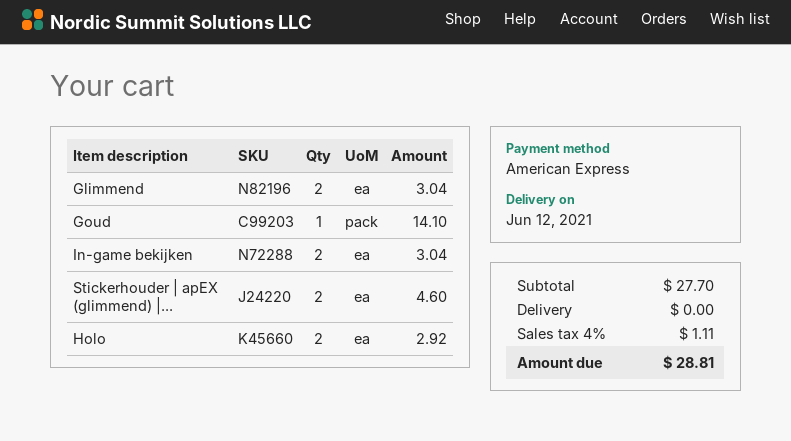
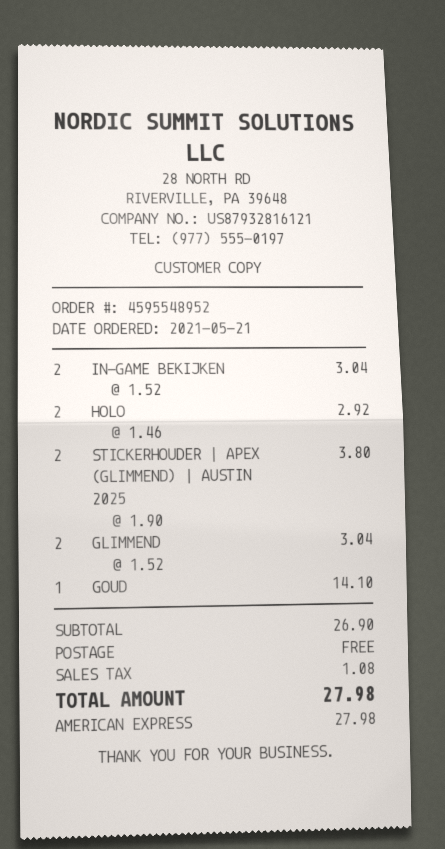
Stickerhouder | apEX (glimmend) |...: 2 for 4.60 -> 2 for 3.80
subtotal: 27.70 -> 26.90
tax: 1.11 -> 1.08
total: 28.81 -> 27.98

